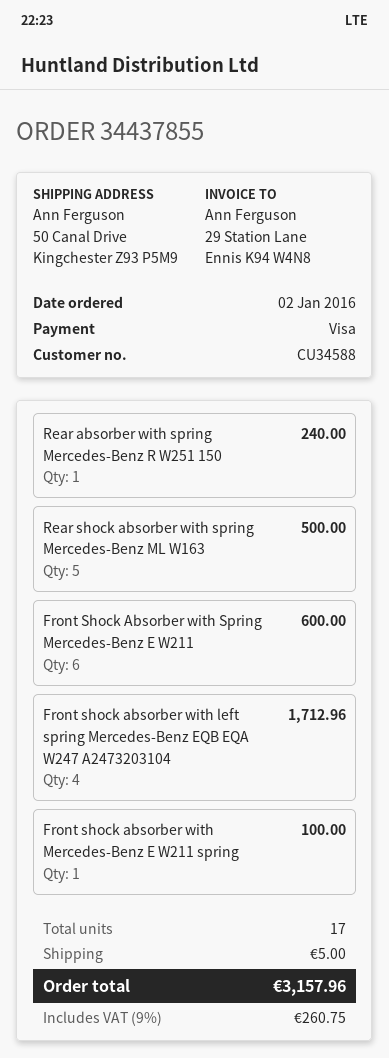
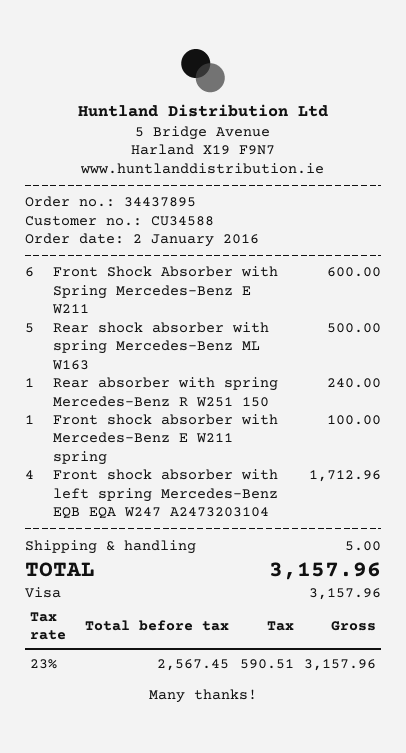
order number: 34437855 -> 34437895
tax: 9% = 260.75 -> 23% = 590.51

